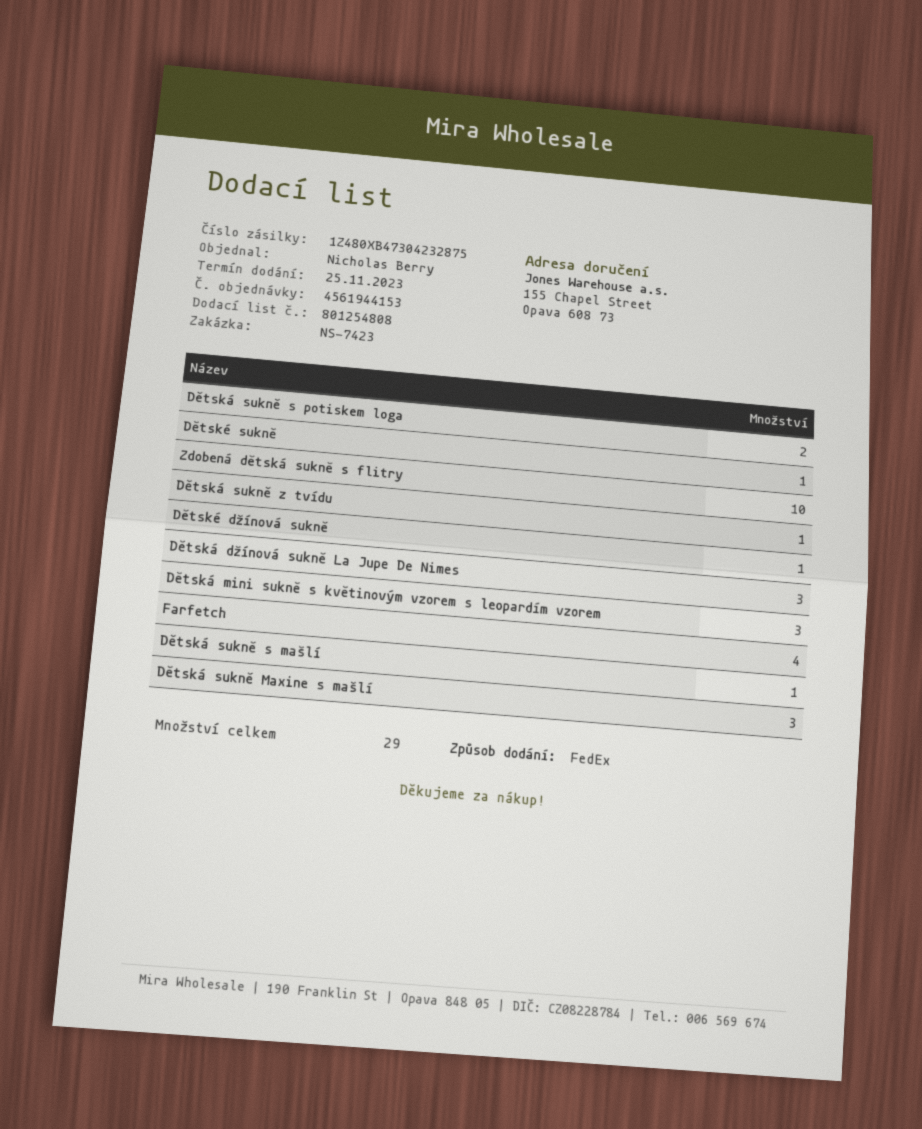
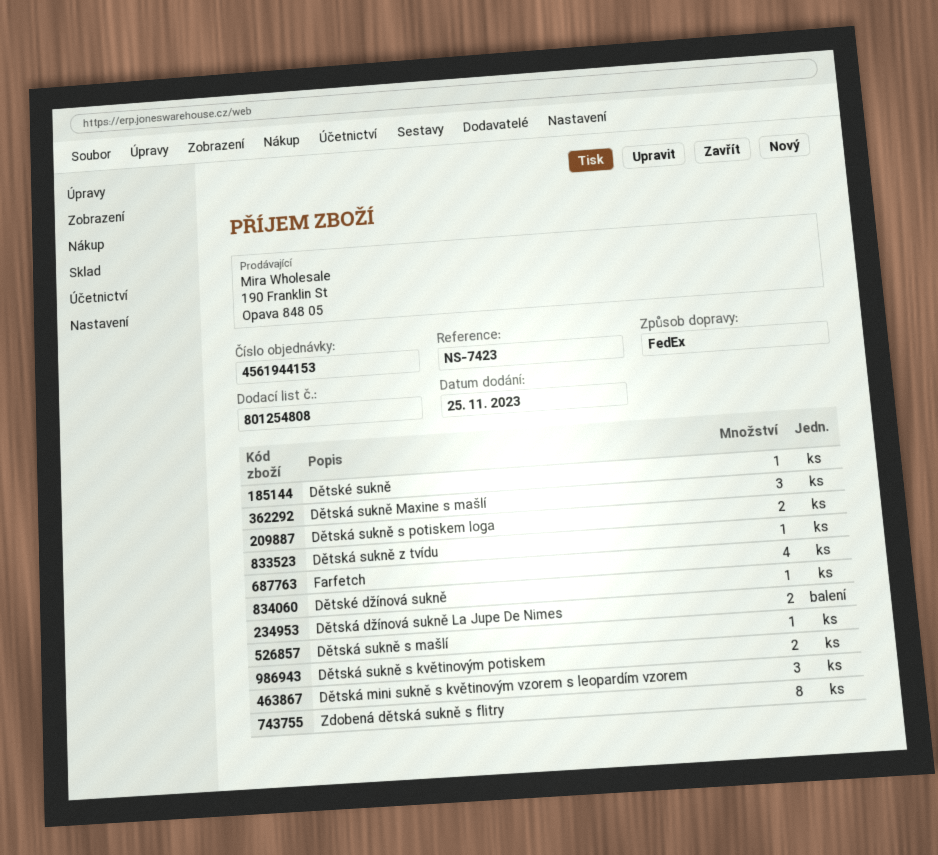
Zdobená dětská sukně s flitry: 10 -> 8
Dětská džínová sukně La Jupe De Nimes: 3 -> 2
Dětská sukně s květinovým potiskem: none -> 2

